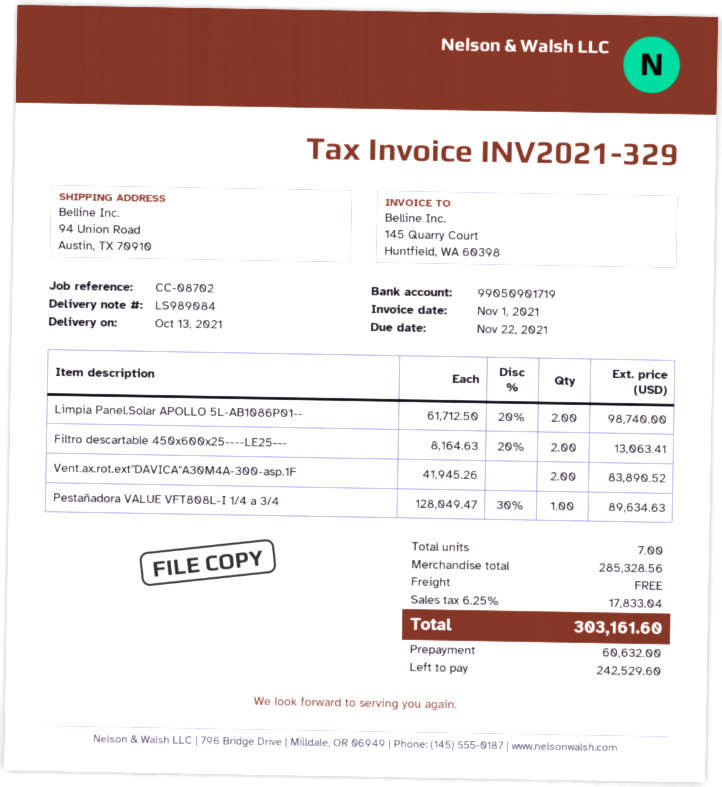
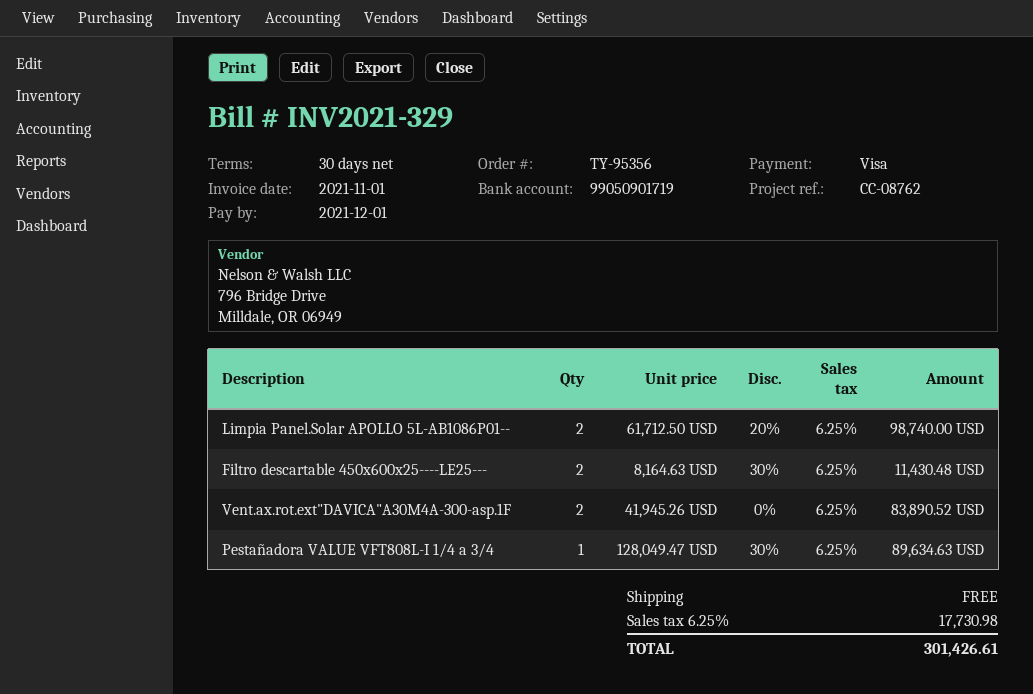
due date: 2021-11-22 -> 2021-12-01
reference: CC-08702 -> CC-08762
Filtro descartable 450x600x25----LE25---: 2 x 8164.63 - 20% = 13063.41 -> 2 x 8164.63 - 30% = 11430.48
tax: 6.25% = 17833.04 -> 6.25% = 17730.98
total: 303161.60 -> 301426.61

